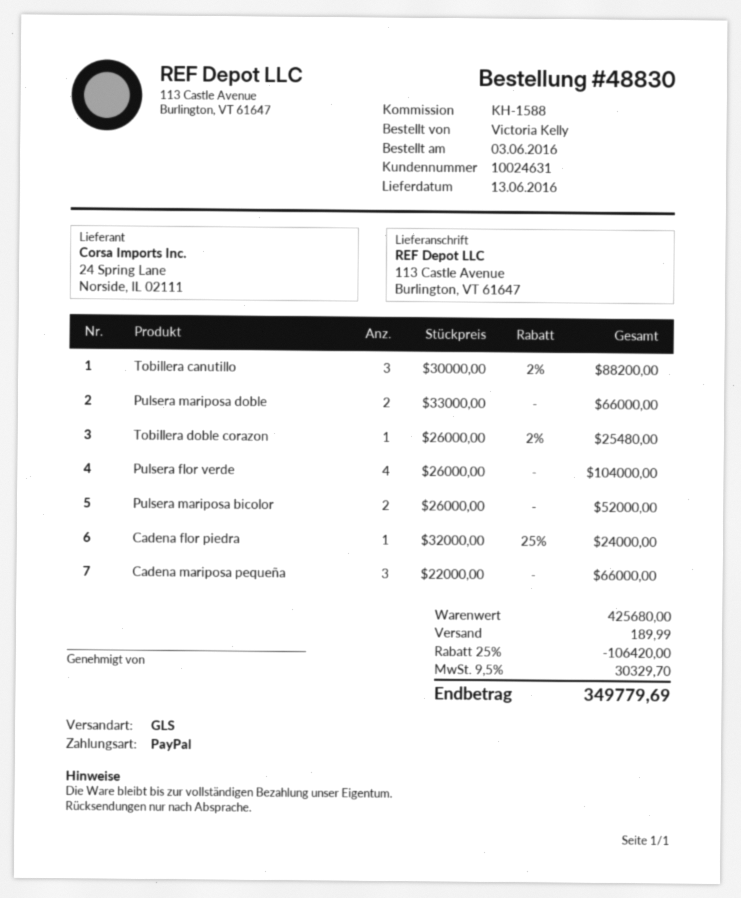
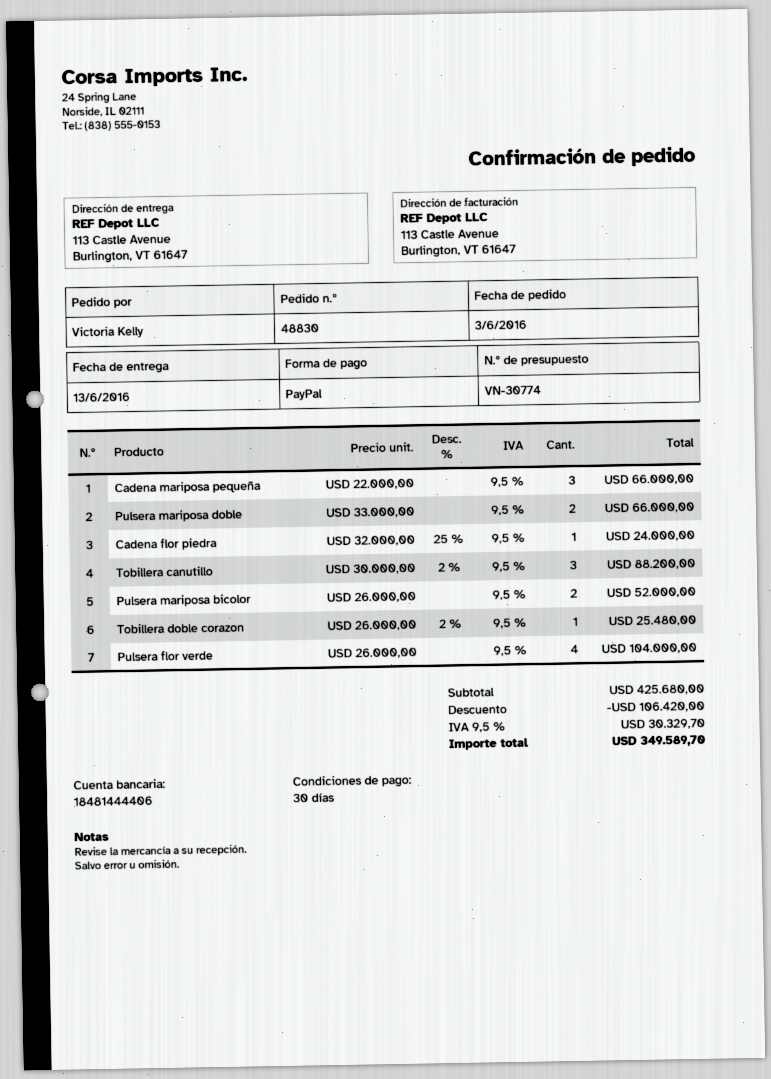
shipping: 189.99 -> none
total: 349779.69 -> 349589.70

